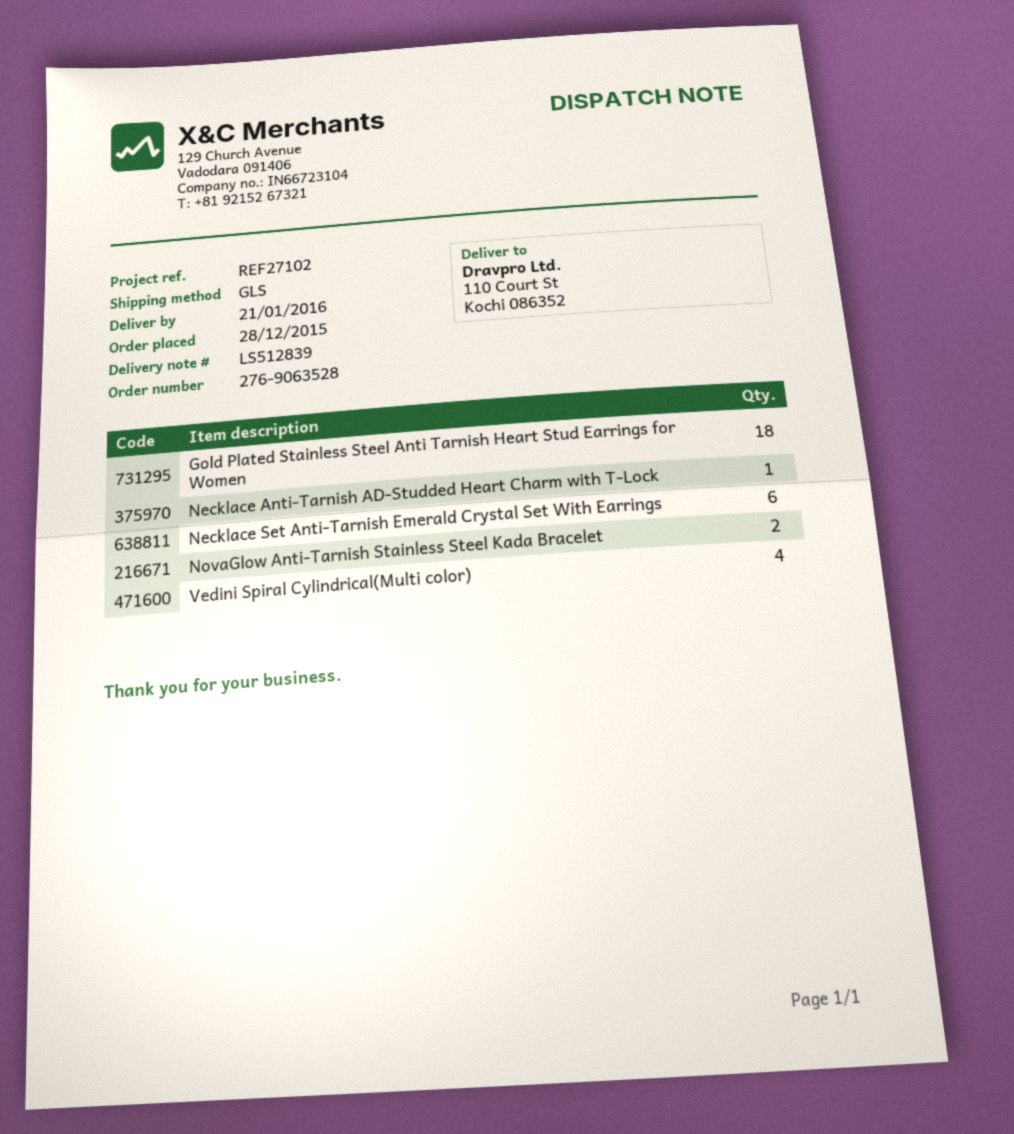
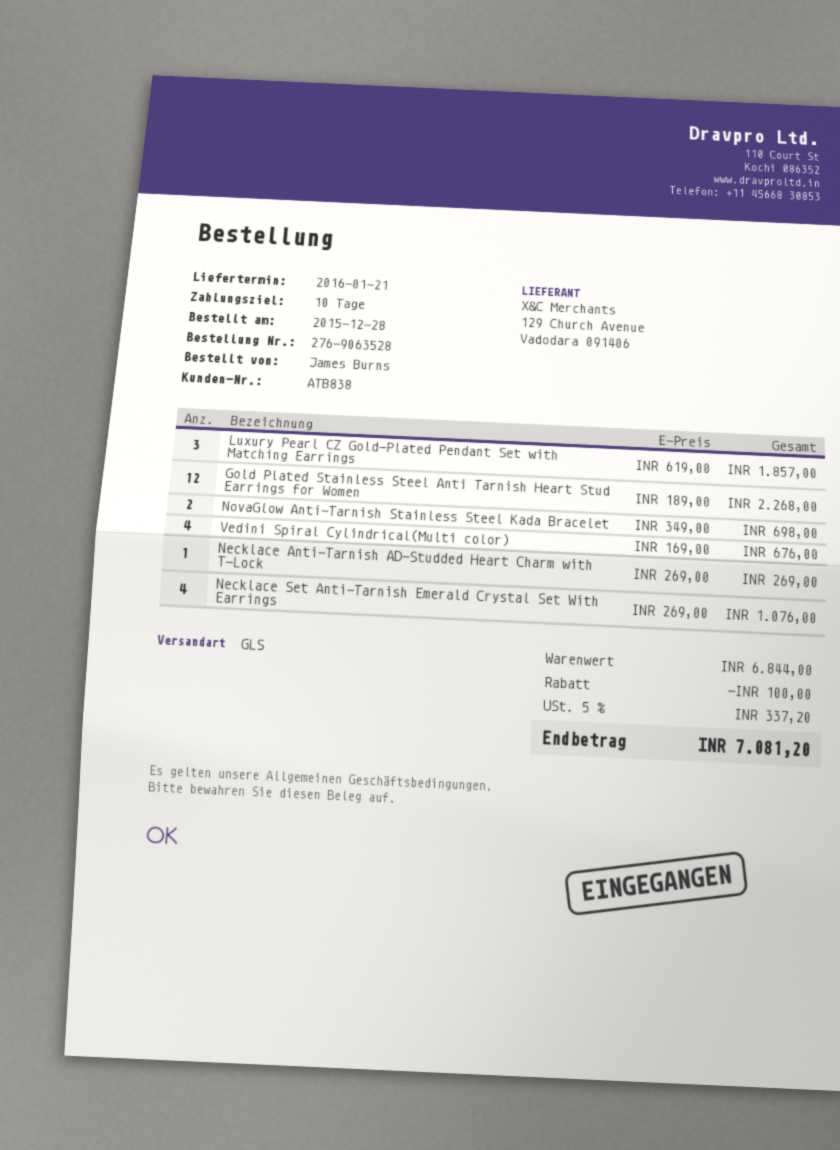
Gold Plated Stainless Steel Anti Tarnish Heart Stud Earrings for Women: 18 -> 12
Necklace Set Anti-Tarnish Emerald Crystal Set With Earrings: 6 -> 4
Luxury Pearl CZ Gold-Plated Pendant Set with Matching Earrings: none -> 3

